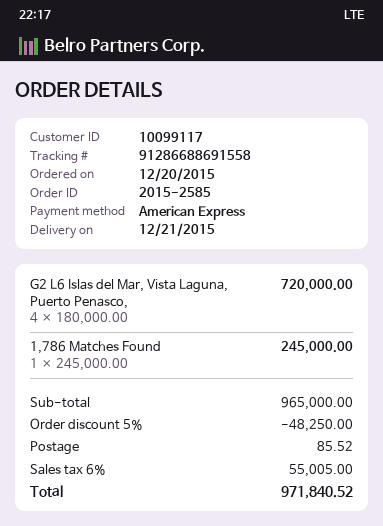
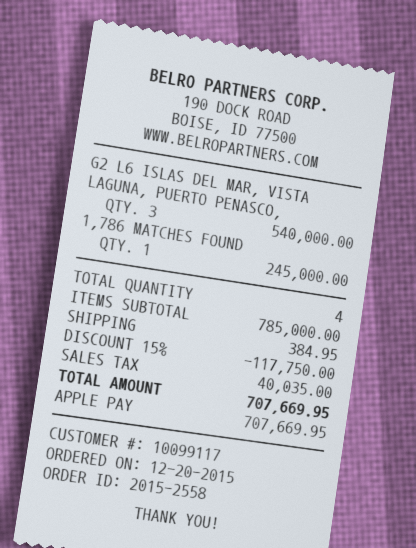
order number: 2015-2585 -> 2015-2558
payment method: American Express -> Apple Pay
G2 L6 Islas del Mar, Vista Laguna, Puerto Penasco,: 4 for 720000.00 -> 3 for 540000.00
subtotal: 965000.00 -> 785000.00
discount: 5% = 48250.00 -> 15% = 117750.00
shipping: 85.52 -> 384.95
tax: 55005.00 -> 40035.00
total: 971840.52 -> 707669.95

